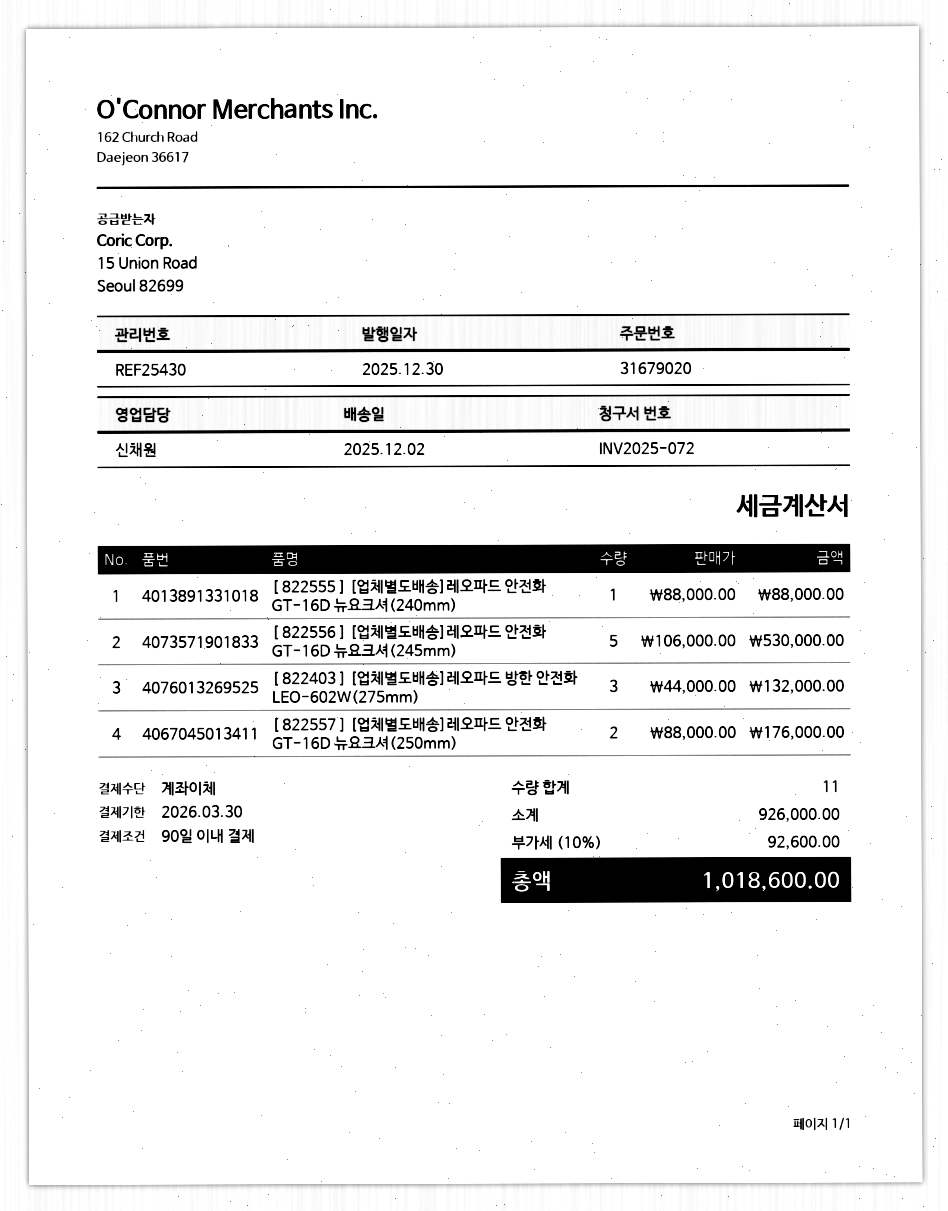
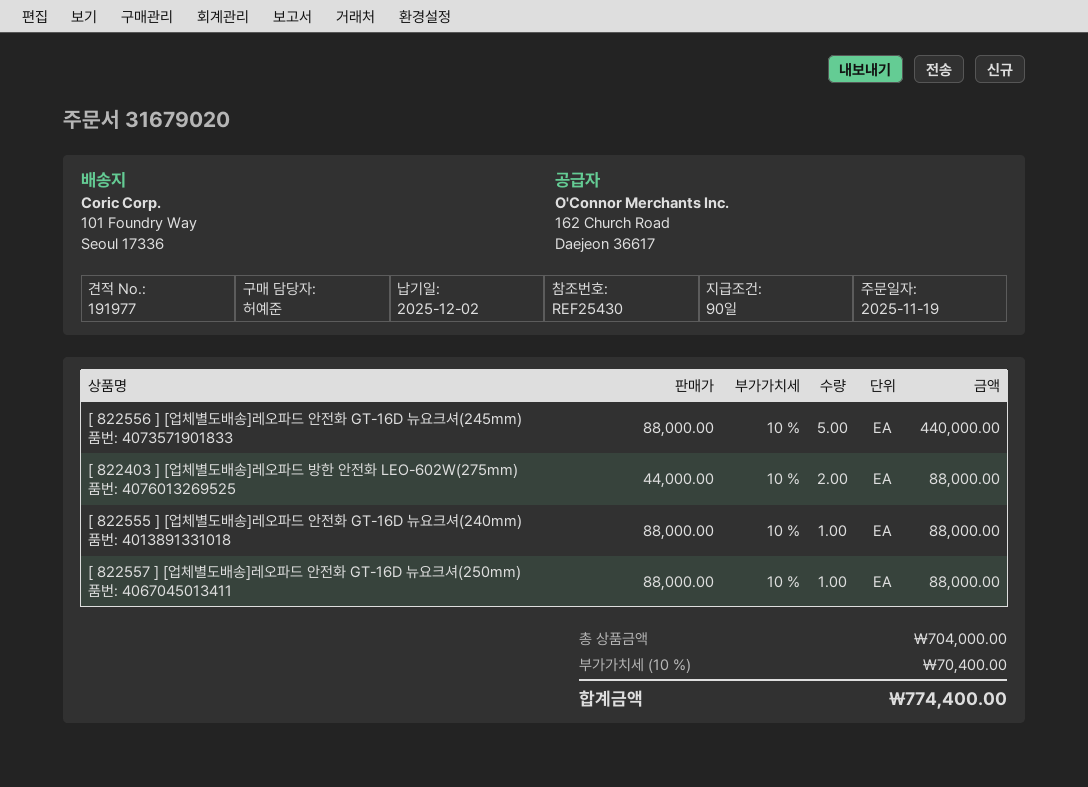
[ 822556 ] [업체별도배송]레오파드 안전화 GT-16D 뉴요크셔(245mm): 5 x 106000.00 = 530000.00 -> 5 x 88000.00 = 440000.00
[ 822403 ] [업체별도배송]레오파드 방한 안전화 LEO-602W(275mm): 3 x 44000.00 = 132000.00 -> 2 x 44000.00 = 88000.00
[ 822557 ] [업체별도배송]레오파드 안전화 GT-16D 뉴요크셔(250mm): 2 x 88000.00 = 176000.00 -> 1 x 88000.00 = 88000.00
subtotal: 926000.00 -> 704000.00
tax: 10% = 92600.00 -> 10% = 70400.00
total: 1018600.00 -> 774400.00

